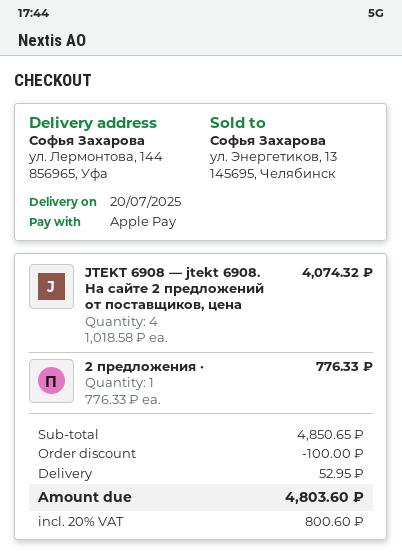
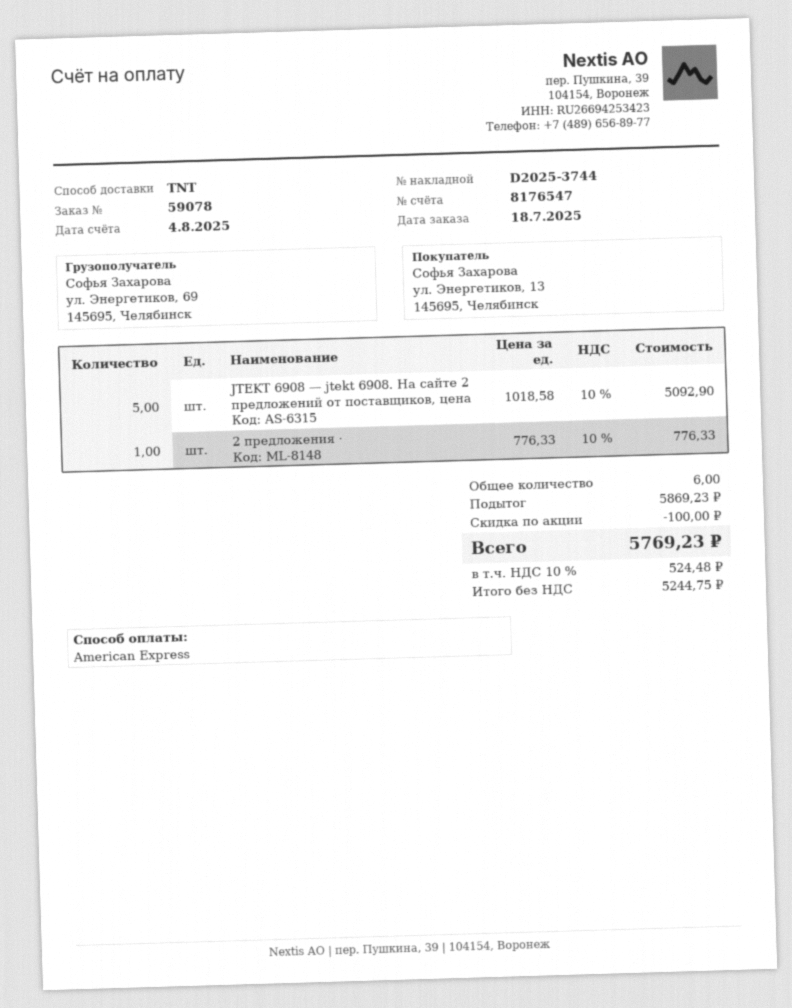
payment method: Apple Pay -> American Express
ship to: ул. Лермонтова, 144, 856965, Уфа -> ул. Энергетиков, 69, 145695, Челябинск
JTEKT 6908 — jtekt 6908. На сайте 2 предложений от поставщиков, цена: 4 x 1018.58 = 4074.32 -> 5 x 1018.58 = 5092.90
subtotal: 4850.65 -> 5869.23
shipping: 52.95 -> none
tax: 20% = 800.60 -> 10% = 524.48
total: 4803.60 -> 5769.23

